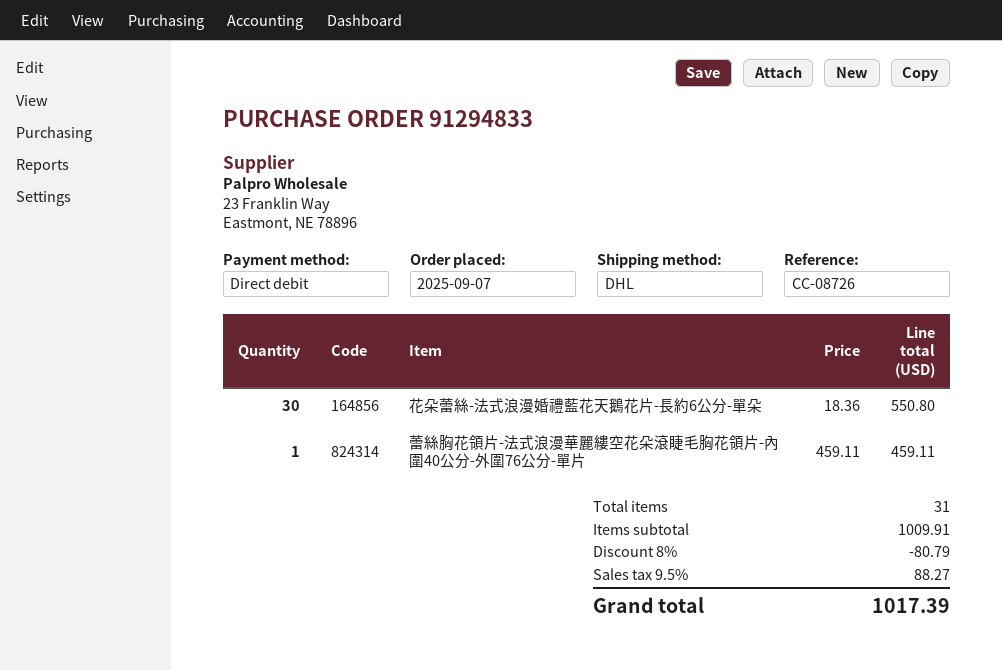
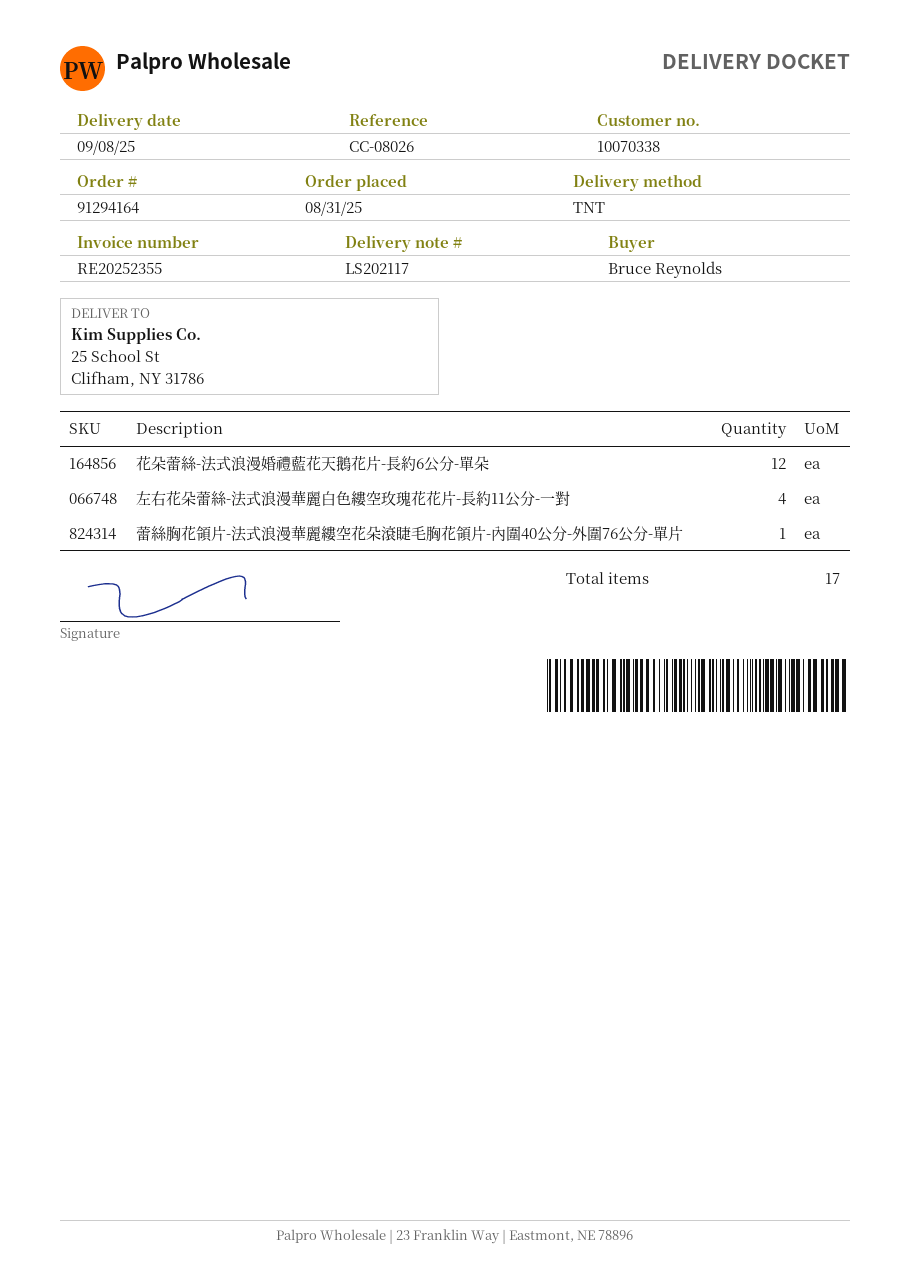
order number: 91294833 -> 91294164
order date: 2025-09-07 -> 2025-08-31
reference: CC-08726 -> CC-08026
shipping method: DHL -> TNT
花朵蕾絲-法式浪漫婚禮藍花天鵝花片-長約6公分-單朵: 30 -> 12
左右花朵蕾絲-法式浪漫華麗白色縷空玫瑰花花片-長約11公分-一對: none -> 4
total quantity: 31 -> 17

